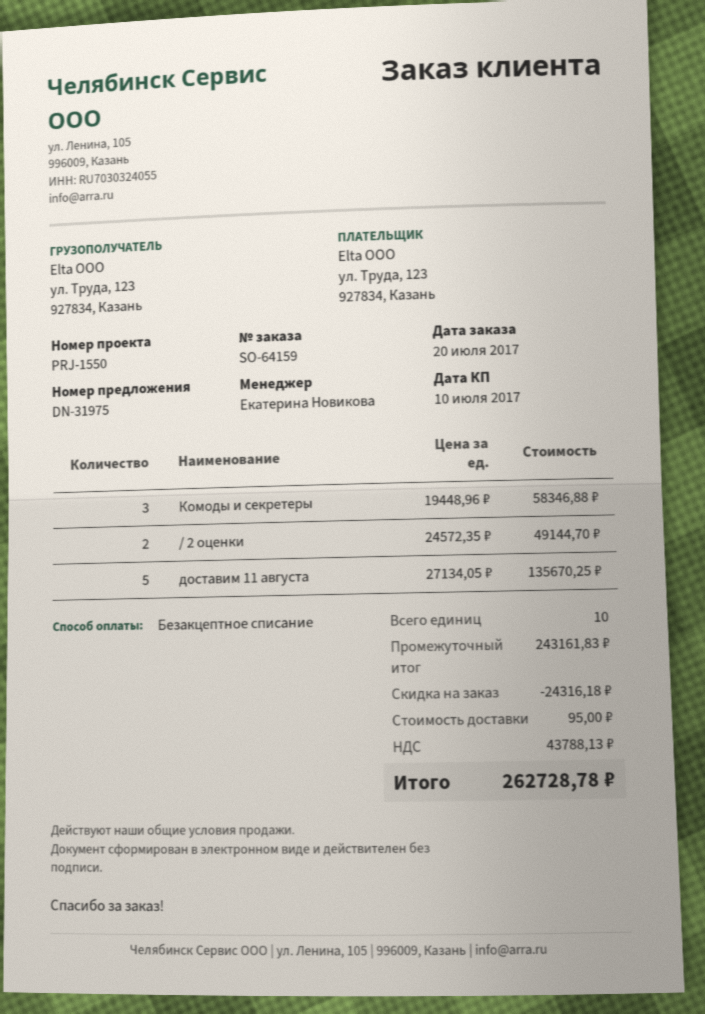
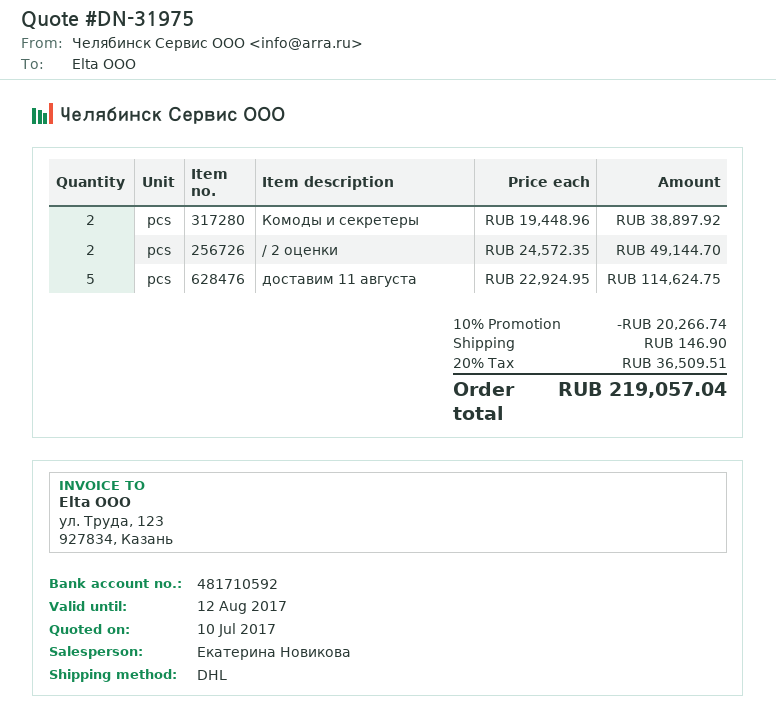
Комоды и секретеры: 3 x 19448.96 = 58346.88 -> 2 x 19448.96 = 38897.92
доставим 11 августа: 5 x 27134.05 = 135670.25 -> 5 x 22924.95 = 114624.75
discount: 24316.18 -> 20266.74
shipping: 95.00 -> 146.90
tax: 43788.13 -> 36509.51
total: 262728.78 -> 219057.04

